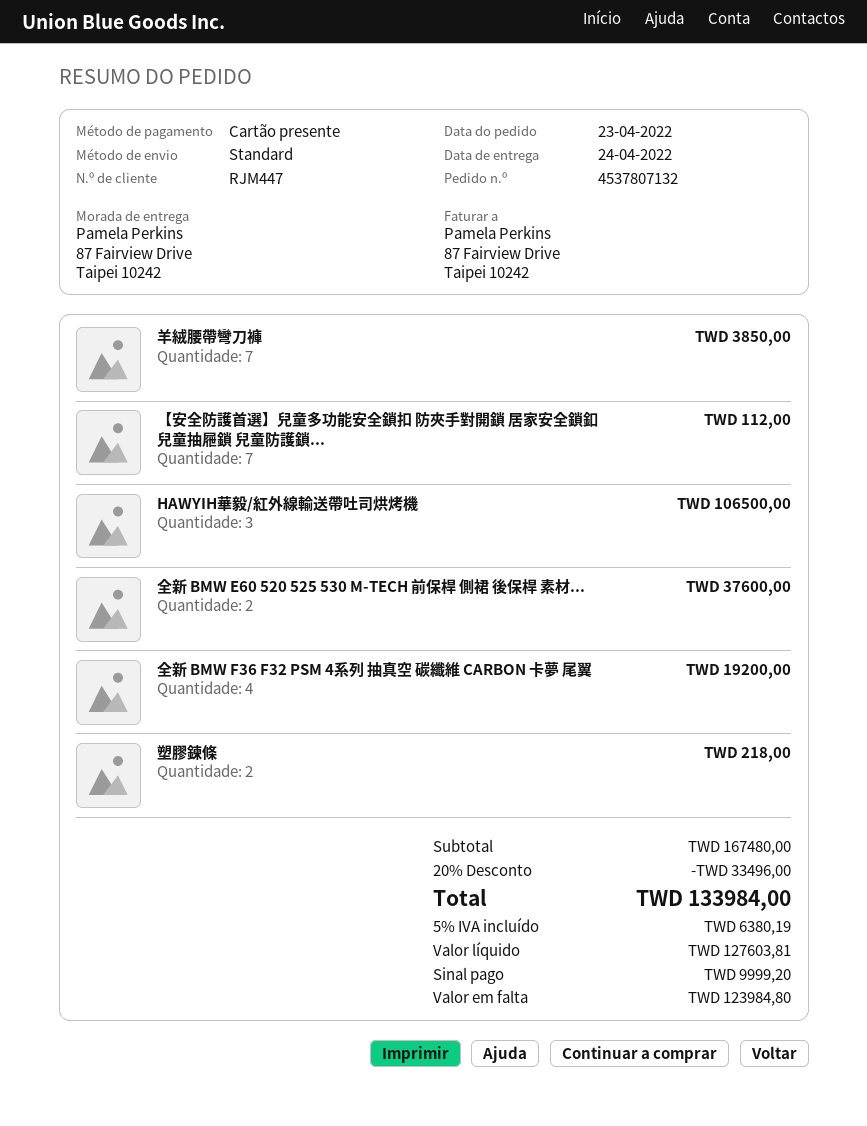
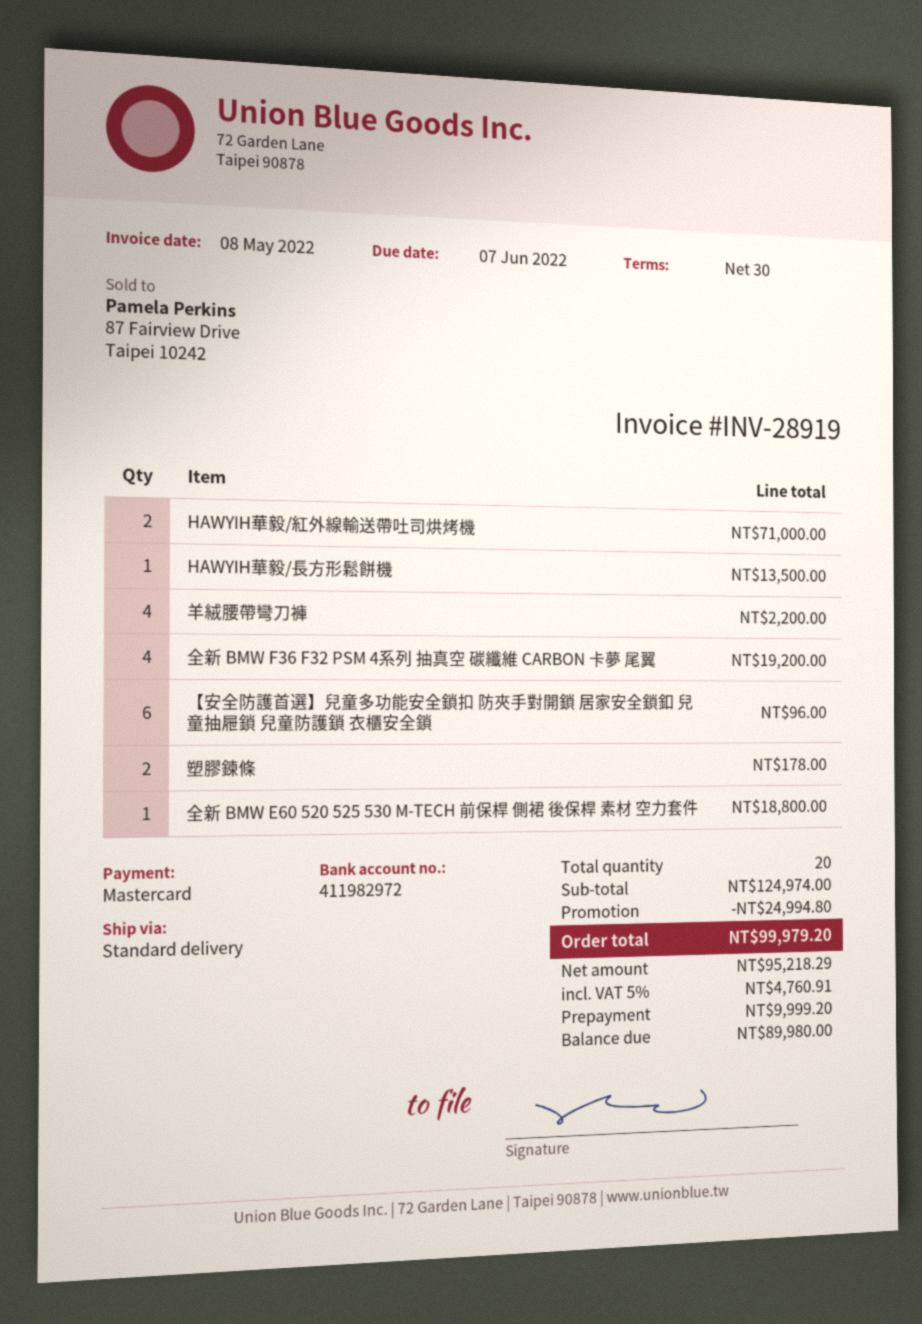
payment method: gift card -> Mastercard
羊絨腰帶彎刀褲: 7 for 3850.00 -> 4 for 2200.00
【安全防護首選】兒童多功能安全鎖扣 防夾手對開鎖 居家安全鎖釦 兒童抽屜鎖 兒童防護鎖...: 7 for 112.00 -> 6 for 96.00
HAWYIH華毅/紅外線輸送帶吐司烘烤機: 3 for 106500.00 -> 2 for 71000.00
全新 BMW E60 520 525 530 M-TECH 前保桿 側裙 後保桿 素材...: 2 for 37600.00 -> 1 for 18800.00
塑膠鍊條: 2 for 218.00 -> 2 for 178.00
HAWYIH華毅/長方形鬆餅機: none -> 1 for 13500.00
subtotal: 167480.00 -> 124974.00
discount: 33496.00 -> 24994.80
net: 127603.81 -> 95218.29
tax: 5% = 6380.19 -> 5% = 4760.91
total: 133984.00 -> 99979.20
balance: 123984.80 -> 89980.00

